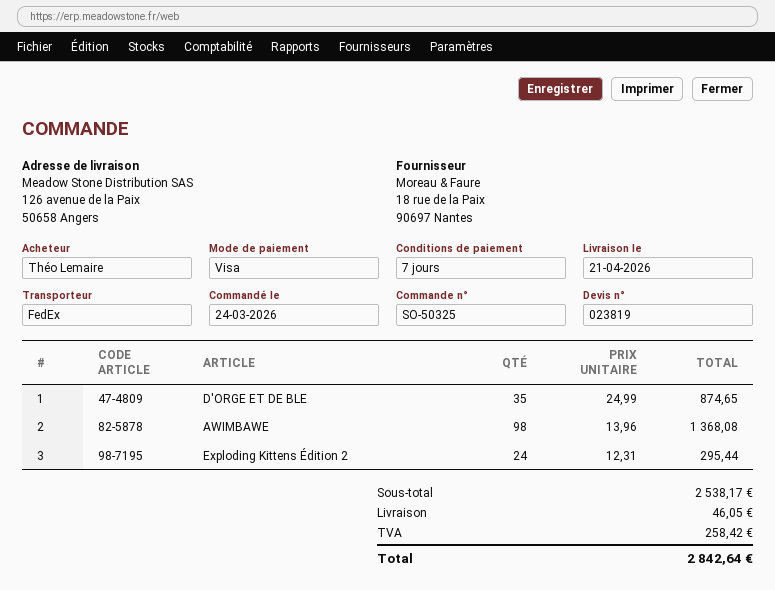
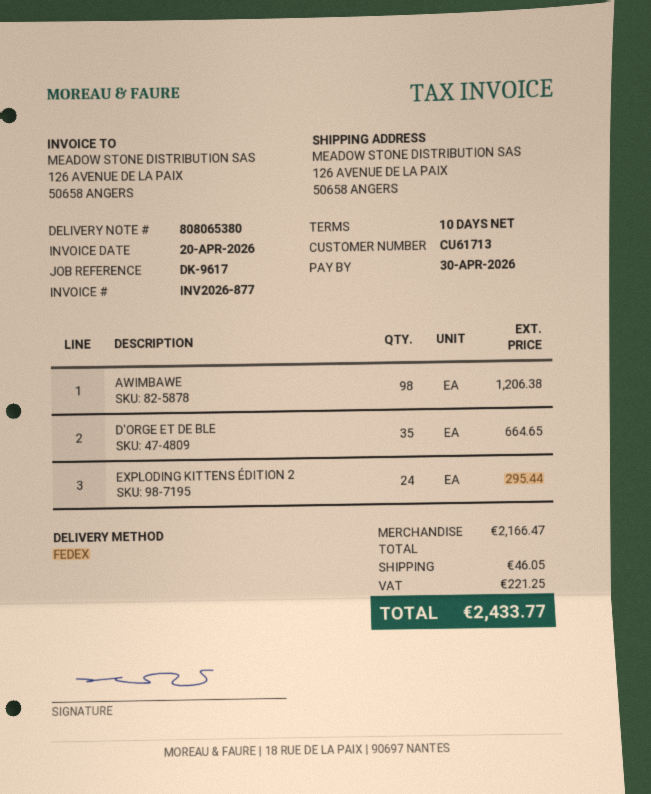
payment terms: 7 days -> 10 days
D'ORGE ET DE BLE: 35 for 874.65 -> 35 for 664.65
AWIMBAWE: 98 for 1368.08 -> 98 for 1206.38
subtotal: 2538.17 -> 2166.47
tax: 258.42 -> 221.25
total: 2842.64 -> 2433.77

